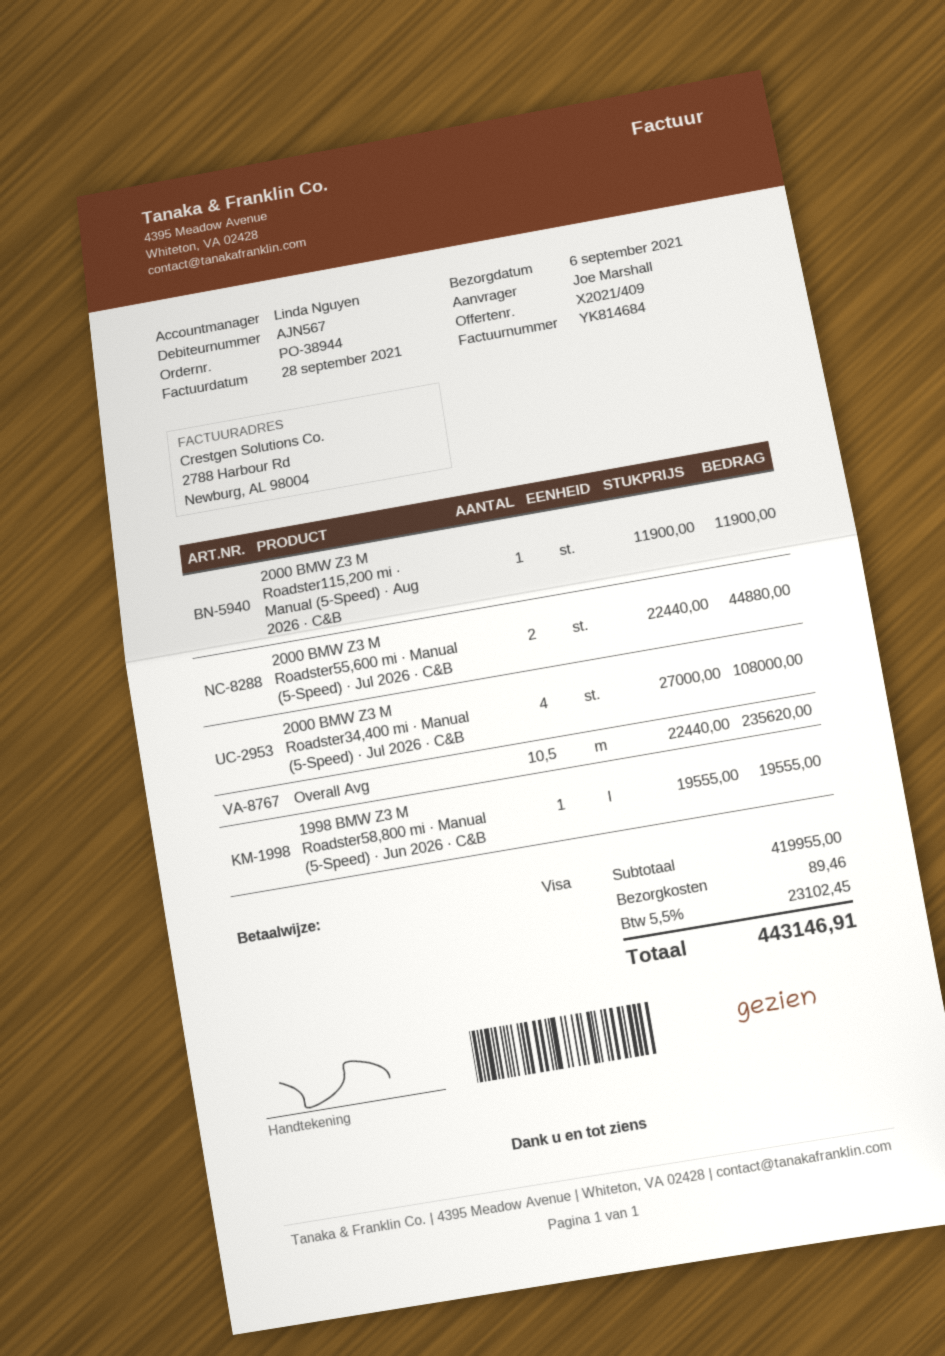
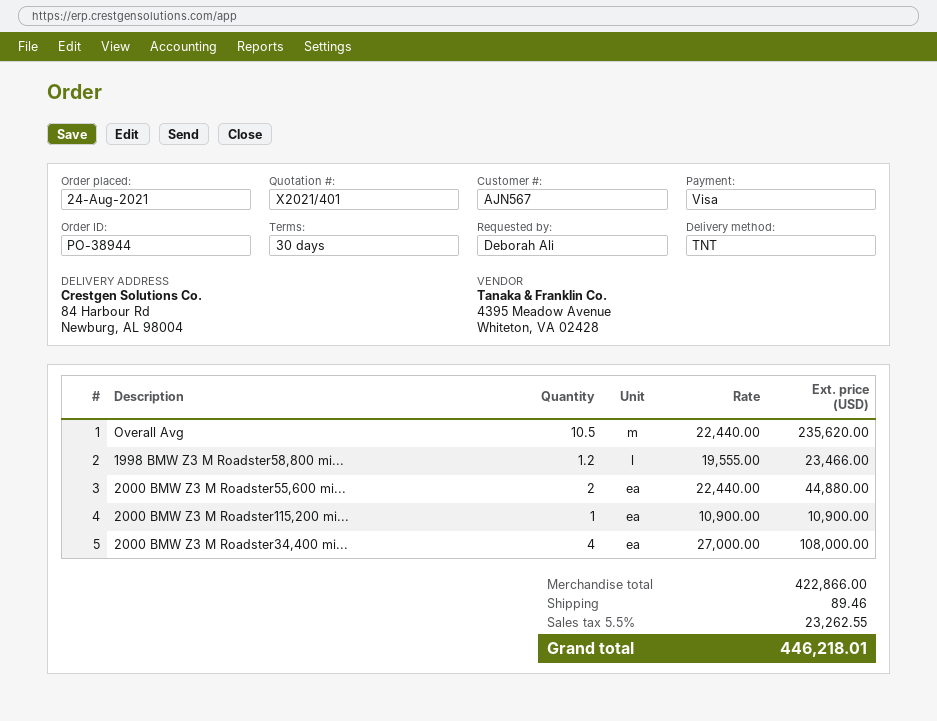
quote number: X2021/409 -> X2021/401
ordered by: Joe Marshall -> Deborah Ali
2000 BMW Z3 M Roadster115,200 mi · Manual (5-Speed) · Aug 2026 · C&B: 1 x 11900.00 = 11900.00 -> 1 x 10900.00 = 10900.00
1998 BMW Z3 M Roadster58,800 mi · Manual (5-Speed) · Jun 2026 · C&B: 1 x 19555.00 = 19555.00 -> 1.2 x 19555.00 = 23466.00
subtotal: 419955.00 -> 422866.00
tax: 5.5% = 23102.45 -> 5.5% = 23262.55
total: 443146.91 -> 446218.01

